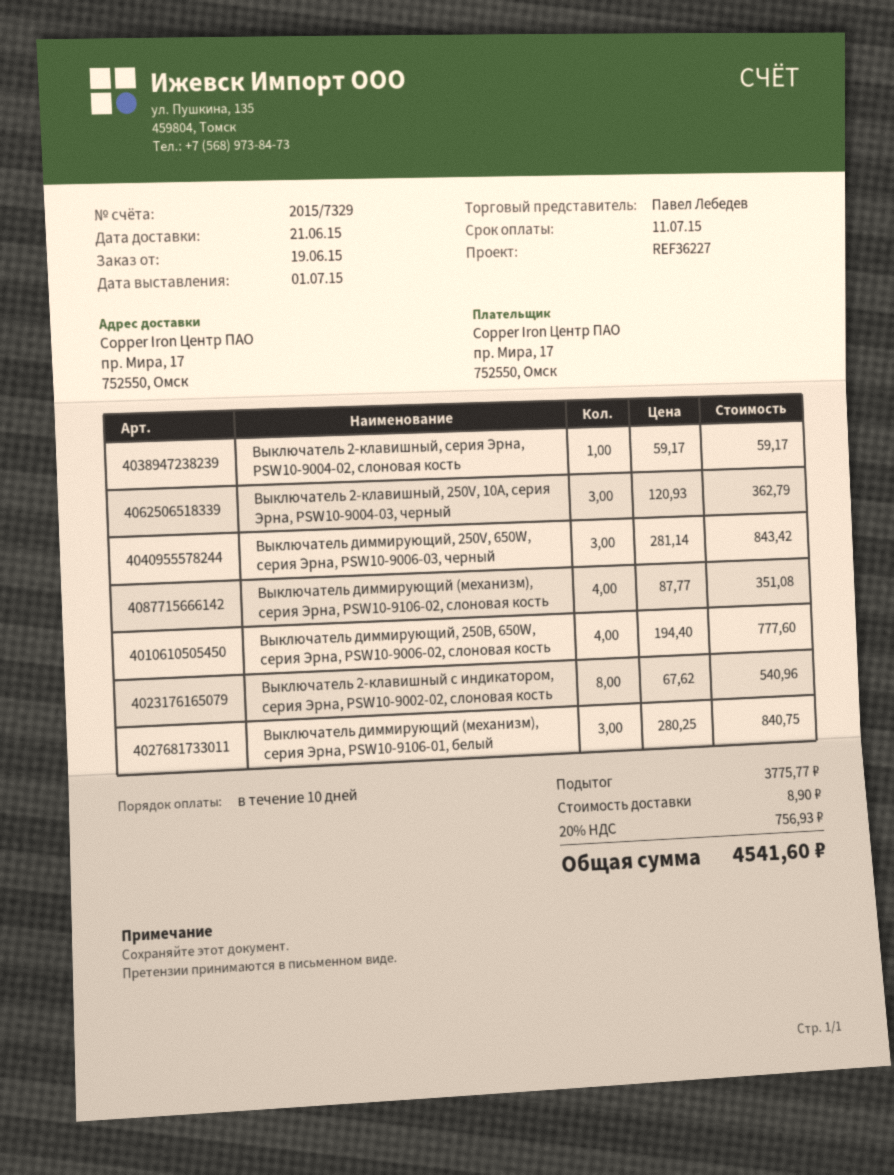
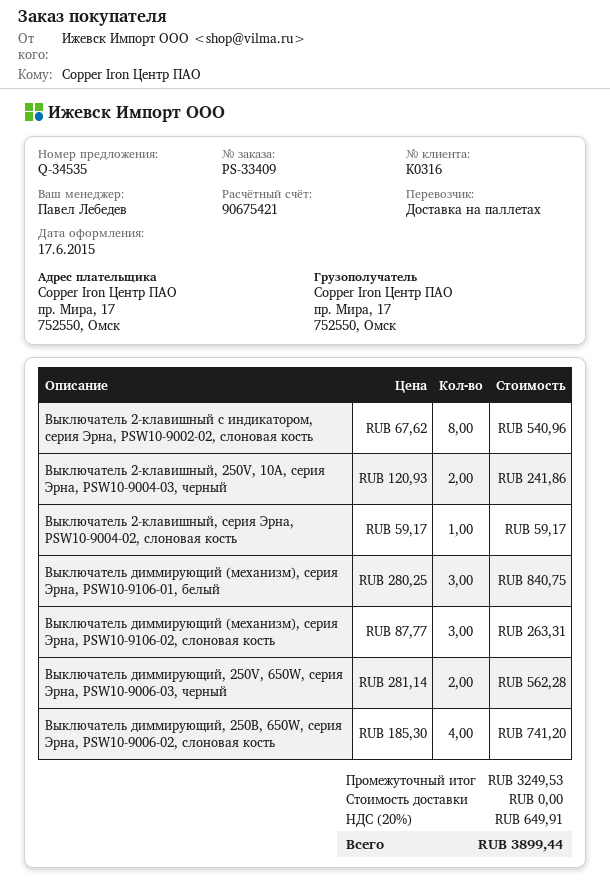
order date: 2015-06-19 -> 2015-06-17
Выключатель 2-клавишный, 250V, 10А, серия Эрна, PSW10-9004-03, черный: 3 x 120.93 = 362.79 -> 2 x 120.93 = 241.86
Выключатель диммирующий, 250V, 650W, серия Эрна, PSW10-9006-03, черный: 3 x 281.14 = 843.42 -> 2 x 281.14 = 562.28
Выключатель диммирующий (механизм), серия Эрна, PSW10-9106-02, слоновая кость: 4 x 87.77 = 351.08 -> 3 x 87.77 = 263.31
Выключатель диммирующий, 250В, 650W, серия Эрна, PSW10-9006-02, слоновая кость: 4 x 194.40 = 777.60 -> 4 x 185.30 = 741.20
subtotal: 3775.77 -> 3249.53
shipping: 8.90 -> 0.00
tax: 20% = 756.93 -> 20% = 649.91
total: 4541.60 -> 3899.44

